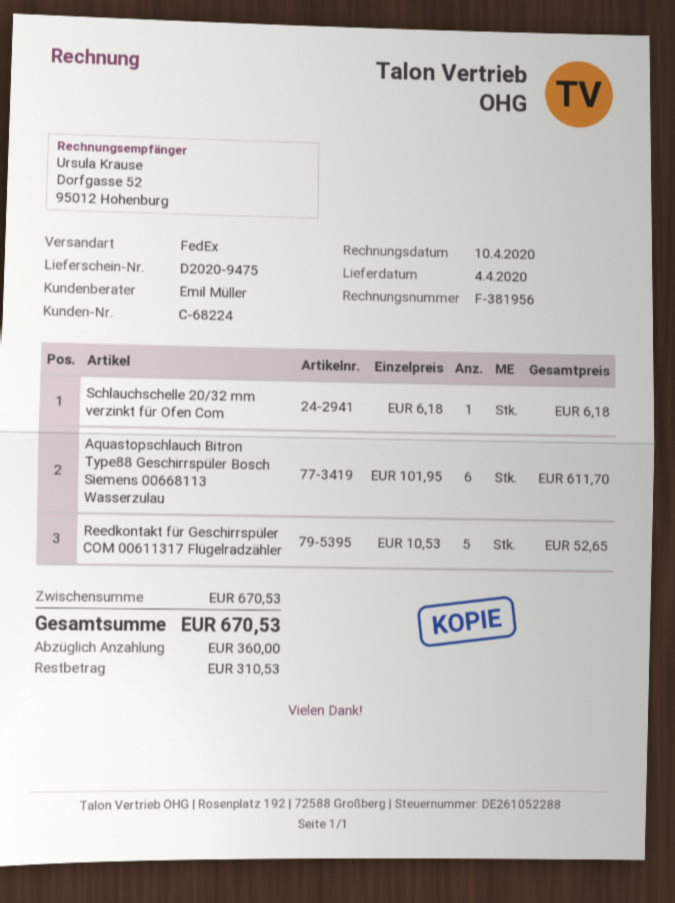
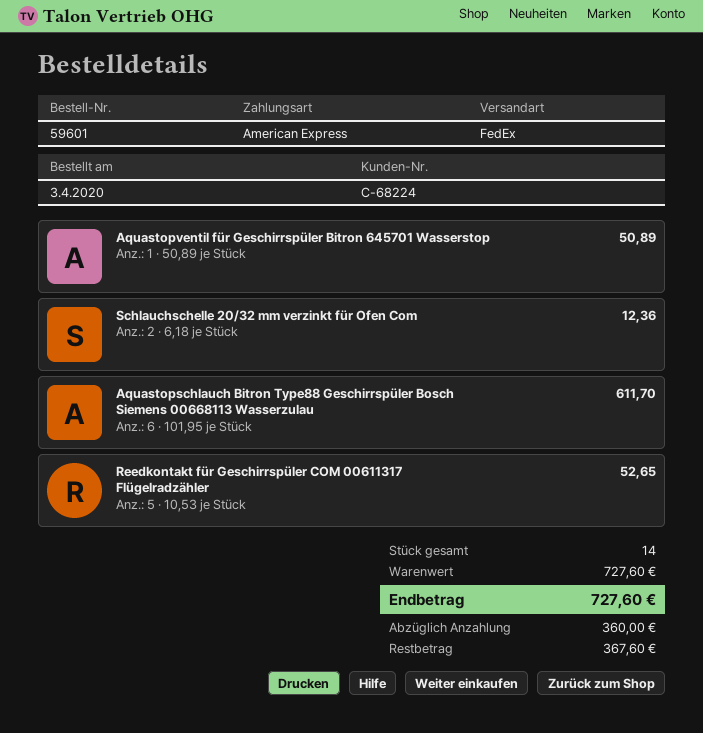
Schlauchschelle 20/32 mm verzinkt für Ofen Com: 1 x 6.18 = 6.18 -> 2 x 6.18 = 12.36
Aquastopventil für Geschirrspüler Bitron 645701 Wasserstop: none -> 1 x 50.89 = 50.89
subtotal: 670.53 -> 727.60
total: 670.53 -> 727.60
balance: 310.53 -> 367.60

